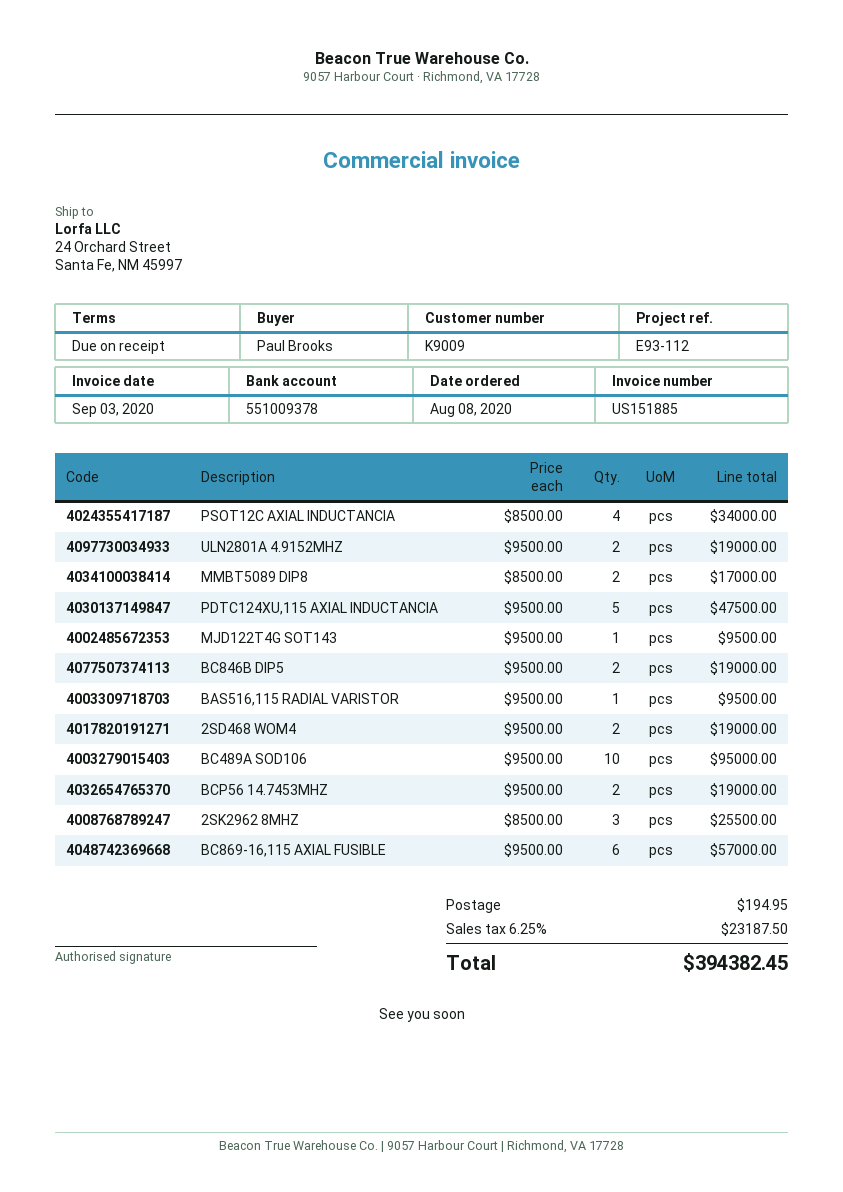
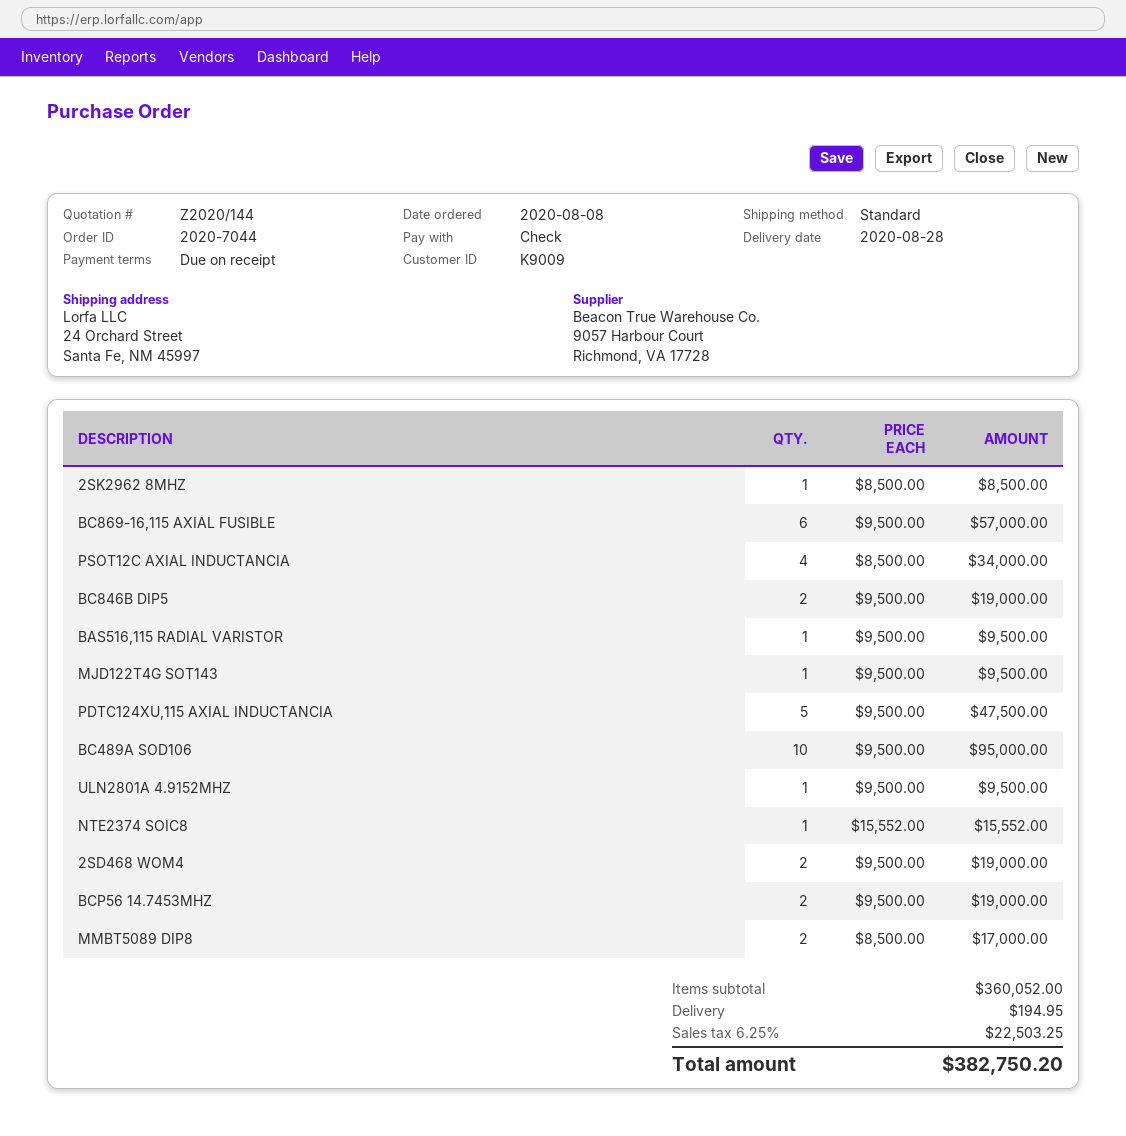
ULN2801A 4.9152MHZ: 2 x 9500.00 = 19000.00 -> 1 x 9500.00 = 9500.00
2SK2962 8MHZ: 3 x 8500.00 = 25500.00 -> 1 x 8500.00 = 8500.00
NTE2374 SOIC8: none -> 1 x 15552.00 = 15552.00
tax: 6.25% = 23187.50 -> 6.25% = 22503.25
total: 394382.45 -> 382750.20

